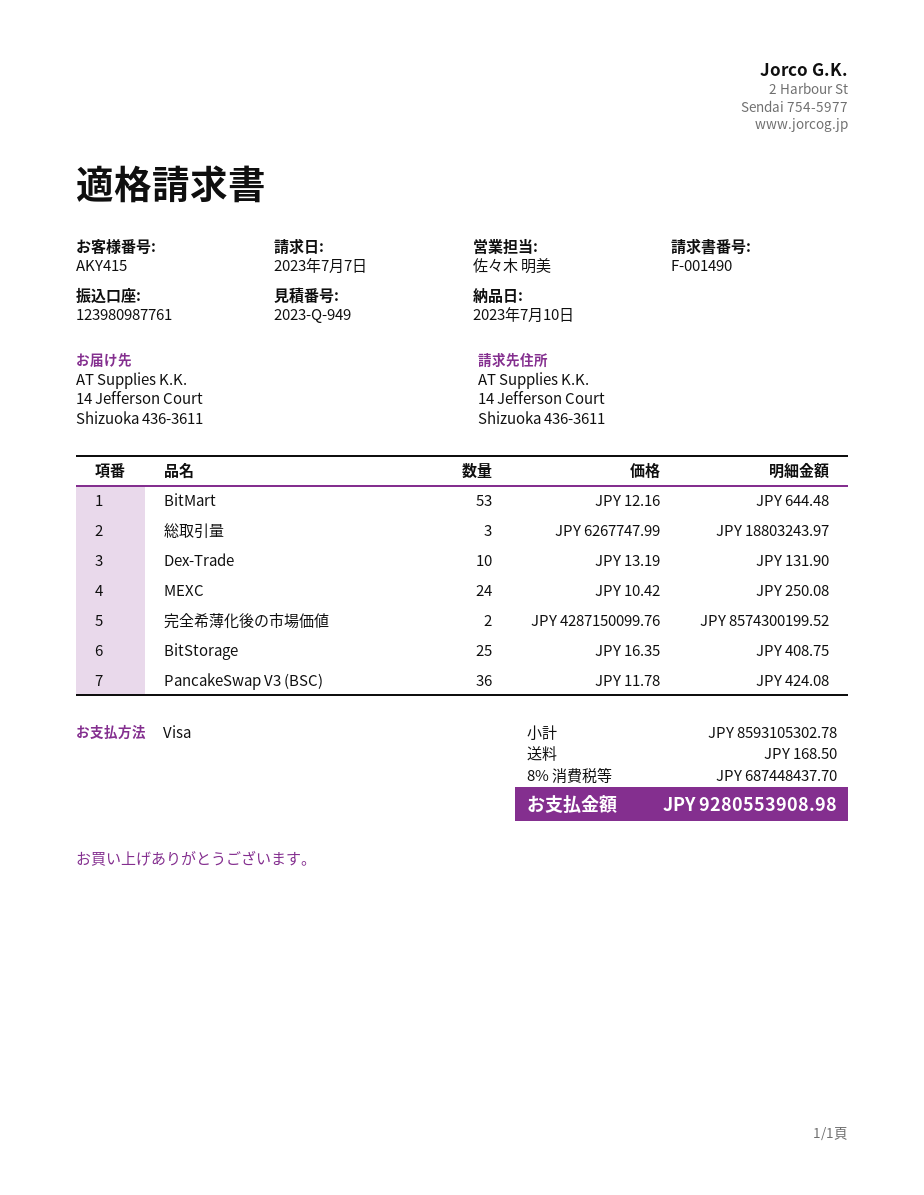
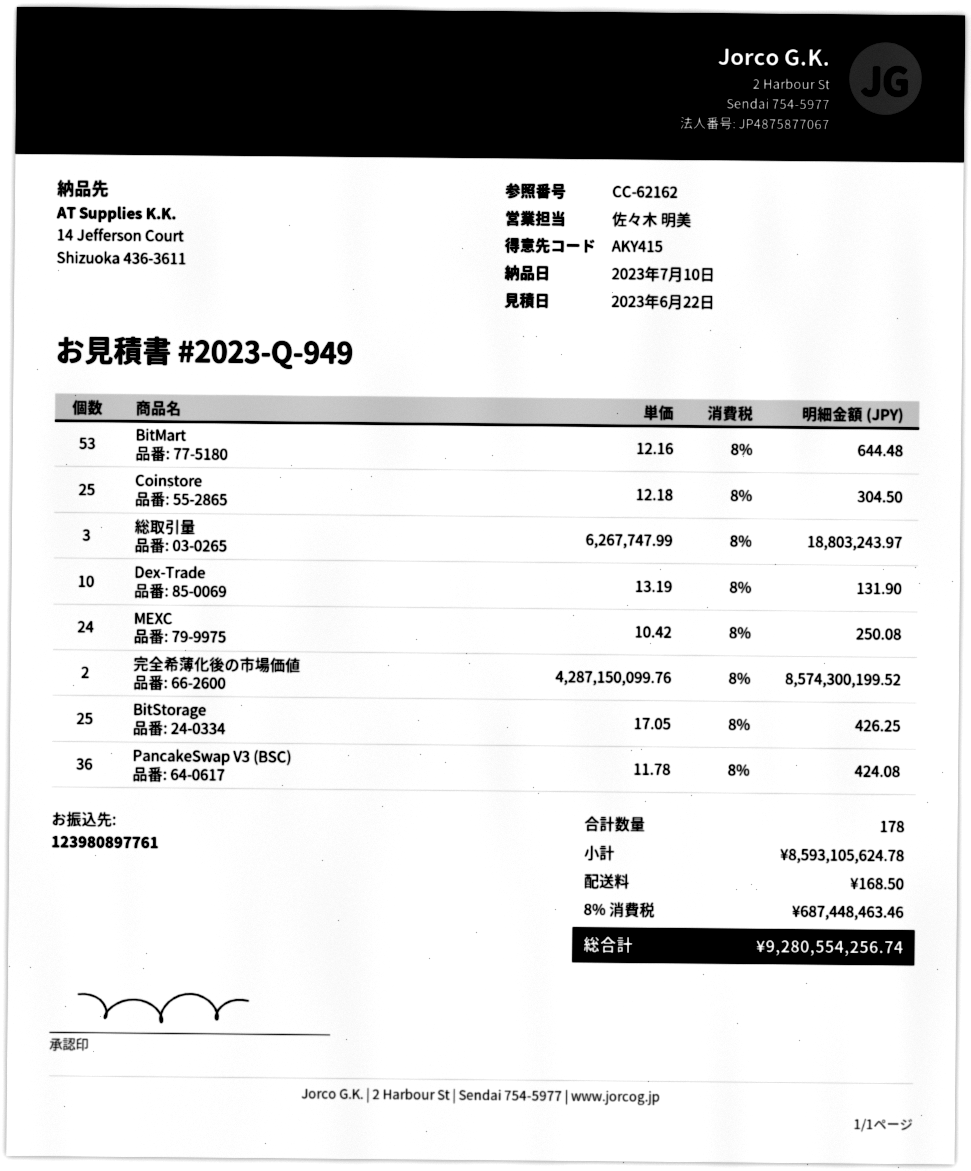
bank account: 123980987761 -> 123980897761
BitStorage: 25 x 16.35 = 408.75 -> 25 x 17.05 = 426.25
Coinstore: none -> 25 x 12.18 = 304.50
subtotal: 8593105302.78 -> 8593105624.78
tax: 8% = 687448437.70 -> 8% = 687448463.46
total: 9280553908.98 -> 9280554256.74

